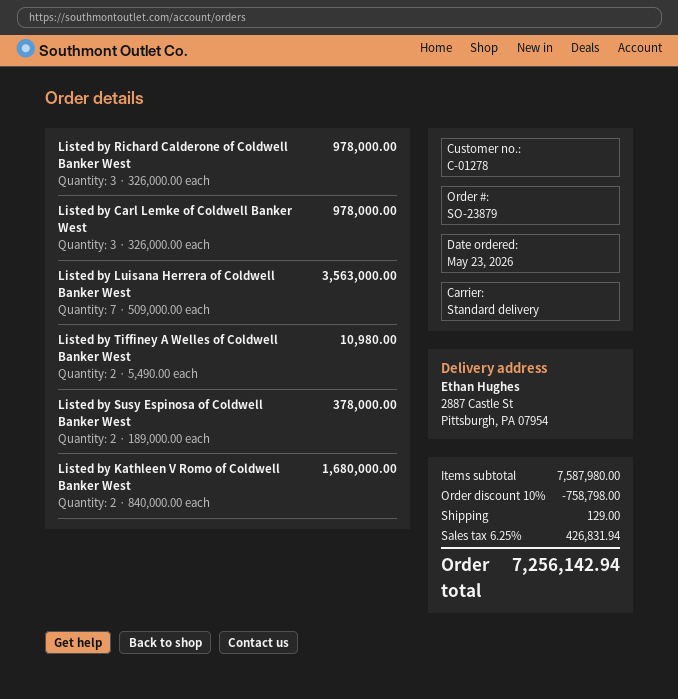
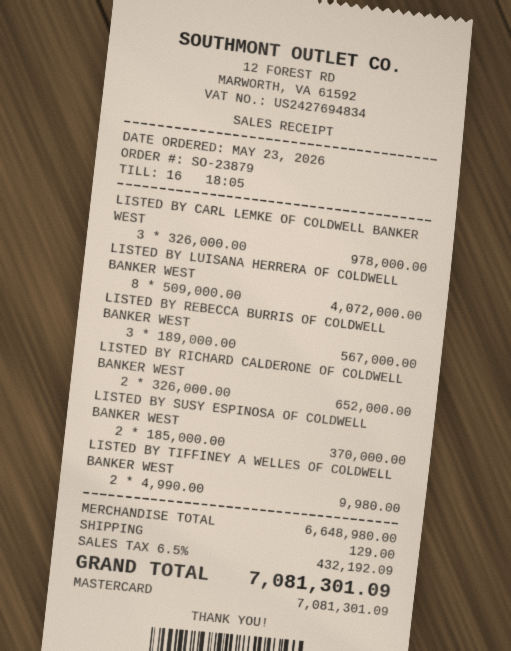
Listed by Richard Calderone of Coldwell Banker West: 3 x 326000.00 = 978000.00 -> 2 x 326000.00 = 652000.00
Listed by Luisana Herrera of Coldwell Banker West: 7 x 509000.00 = 3563000.00 -> 8 x 509000.00 = 4072000.00
Listed by Tiffiney A Welles of Coldwell Banker West: 2 x 5490.00 = 10980.00 -> 2 x 4990.00 = 9980.00
Listed by Susy Espinosa of Coldwell Banker West: 2 x 189000.00 = 378000.00 -> 2 x 185000.00 = 370000.00
Listed by Kathleen V Romo of Coldwell Banker West: 2 x 840000.00 = 1680000.00 -> none
LISTED BY REBECCA BURRIS OF COLDWELL BANKER WEST: none -> 3 x 189000.00 = 567000.00
subtotal: 7587980.00 -> 6648980.00
discount: 10% = 758798.00 -> none
tax: 6.25% = 426831.94 -> 6.5% = 432192.09
total: 7256142.94 -> 7081301.09

